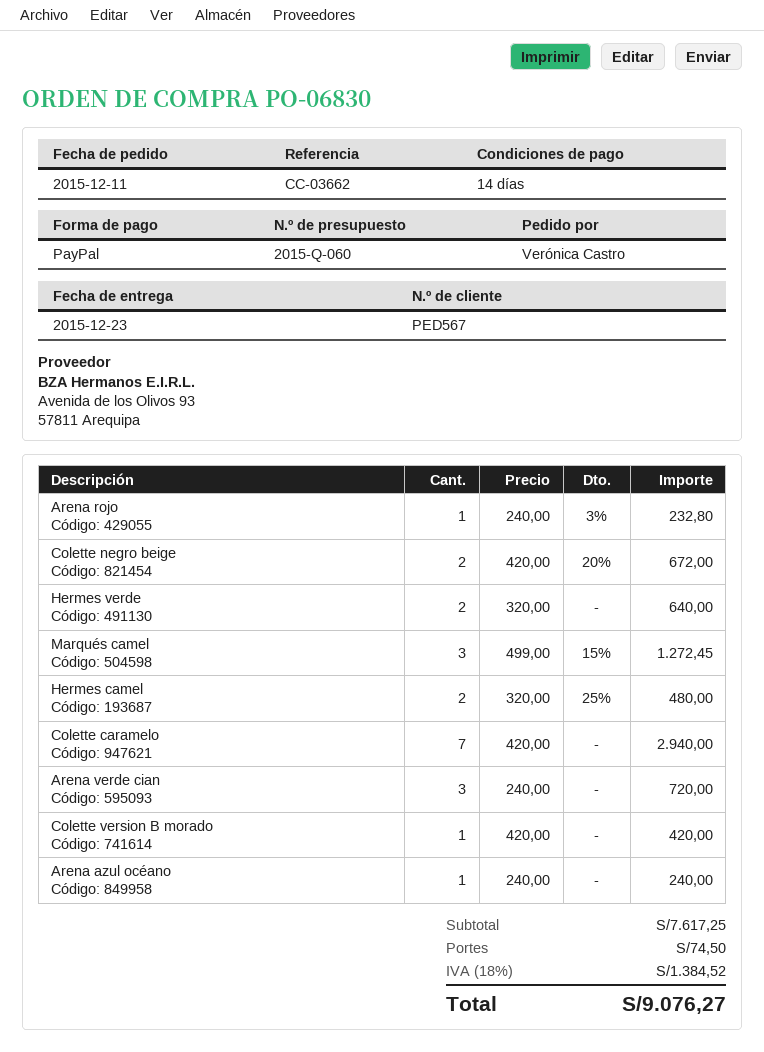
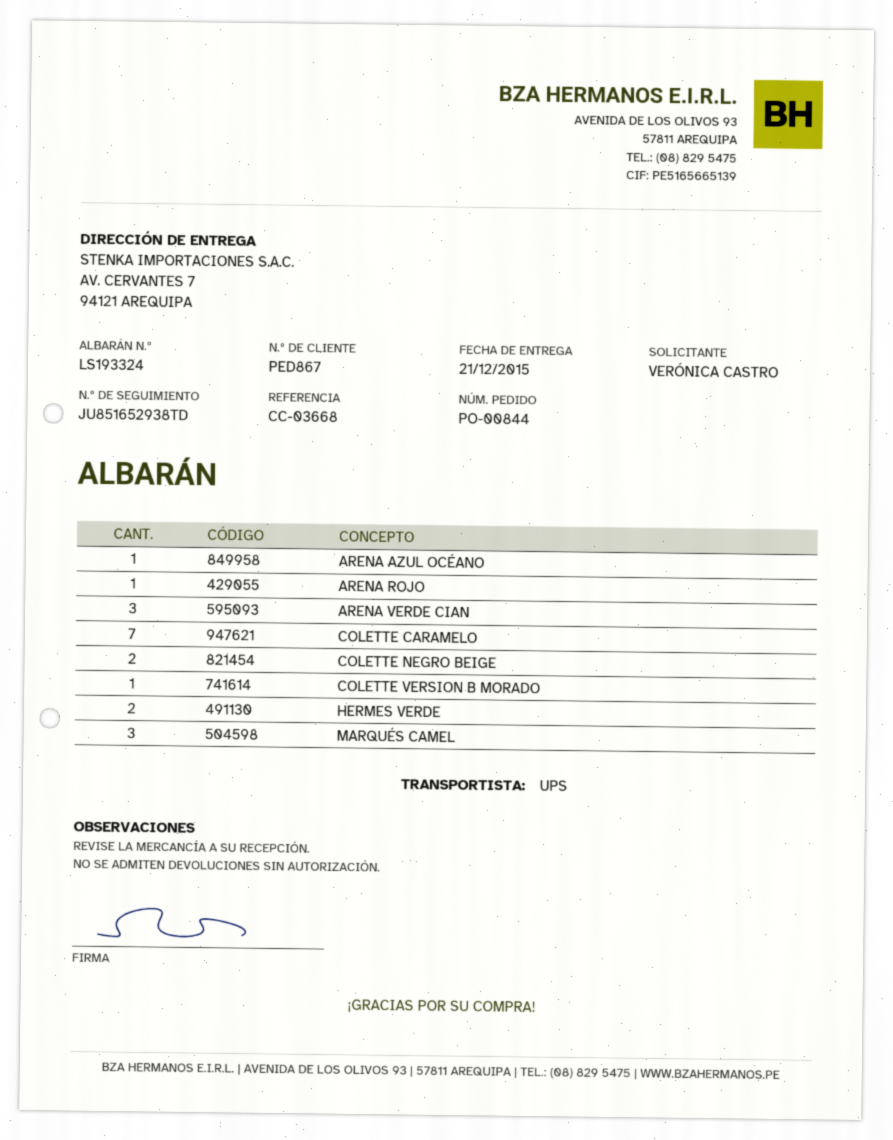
order number: PO-06830 -> PO-00844
delivery date: 2015-12-23 -> 2015-12-21
customer number: PED567 -> PED867
reference: CC-03662 -> CC-03668
Hermes camel: 2 -> none

